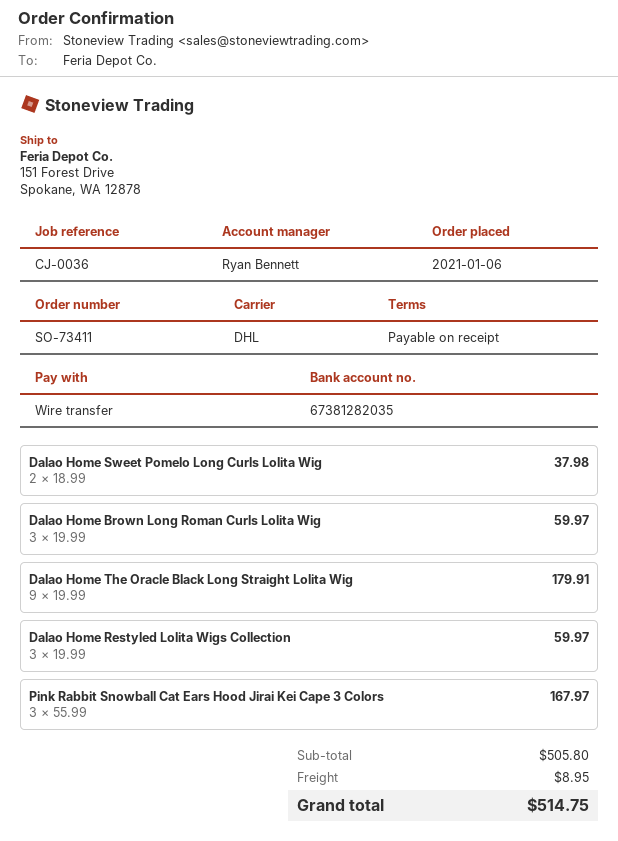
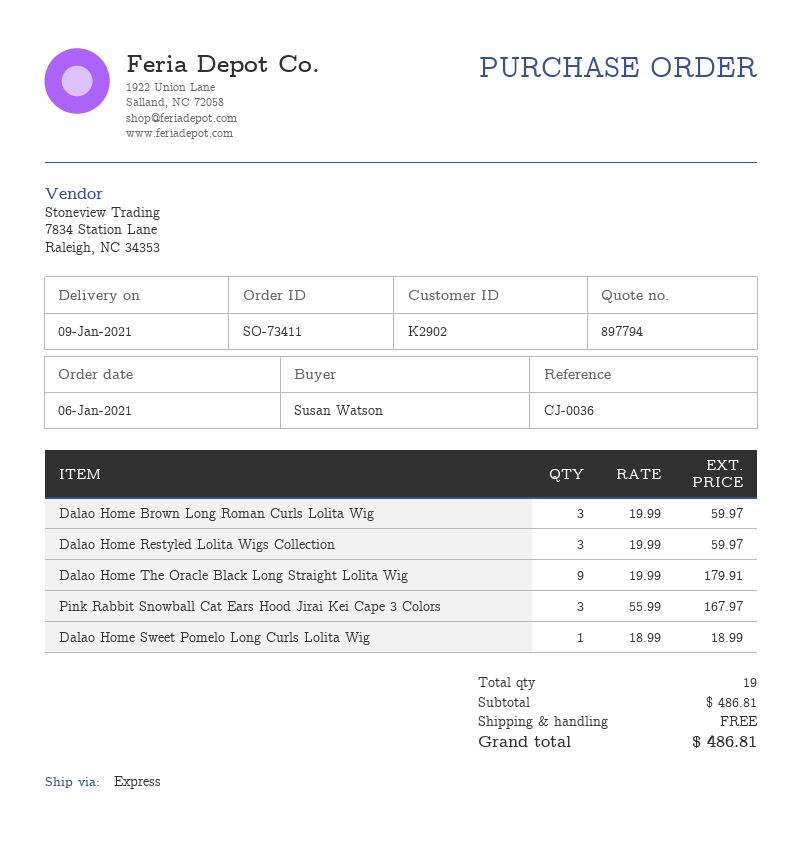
shipping method: DHL -> express
Dalao Home Sweet Pomelo Long Curls Lolita Wig: 2 x 18.99 = 37.98 -> 1 x 18.99 = 18.99
subtotal: 505.80 -> 486.81
shipping: 8.95 -> 0.00
total: 514.75 -> 486.81

